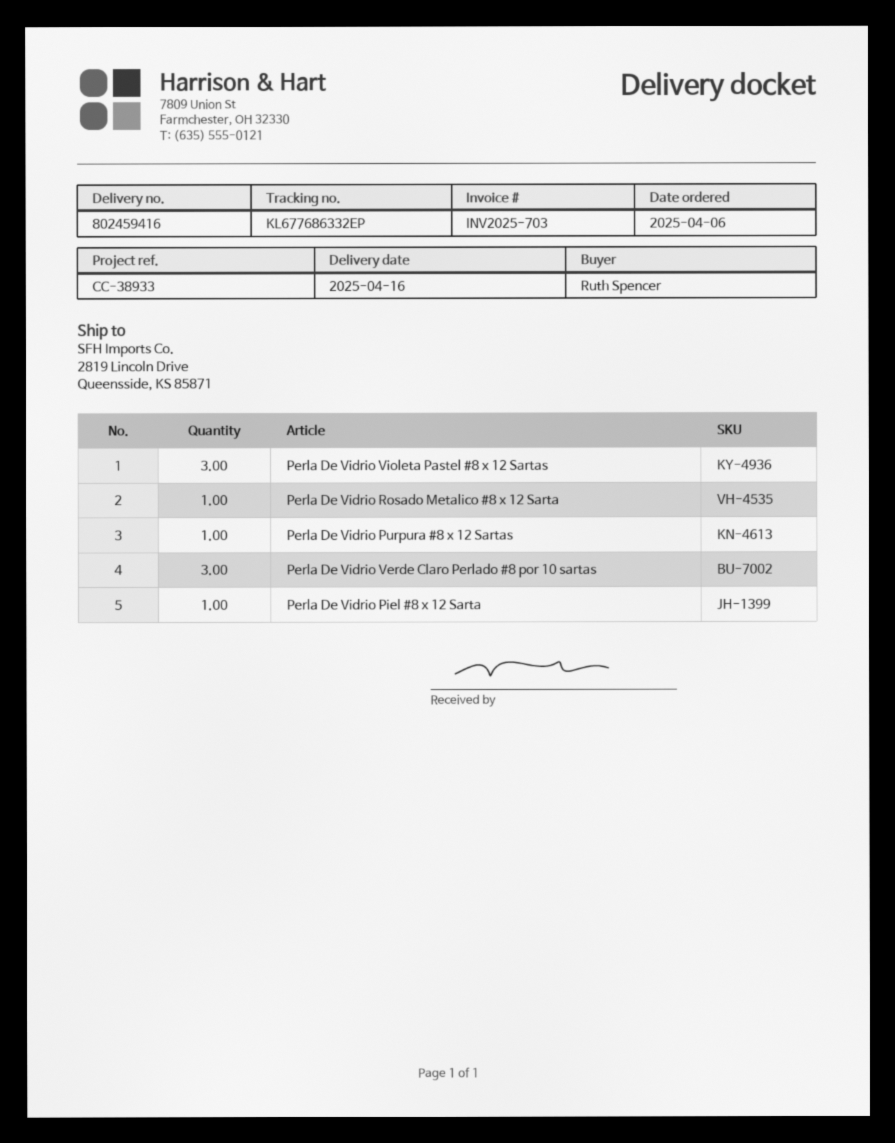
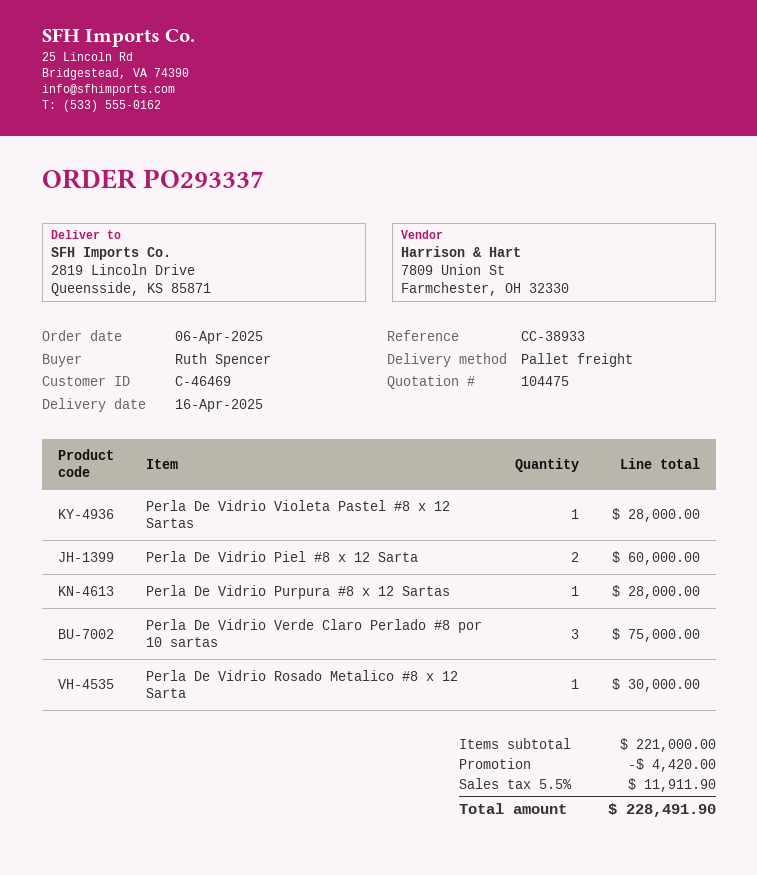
Perla De Vidrio Violeta Pastel #8 x 12 Sartas: 3 -> 1
Perla De Vidrio Piel #8 x 12 Sarta: 1 -> 2

